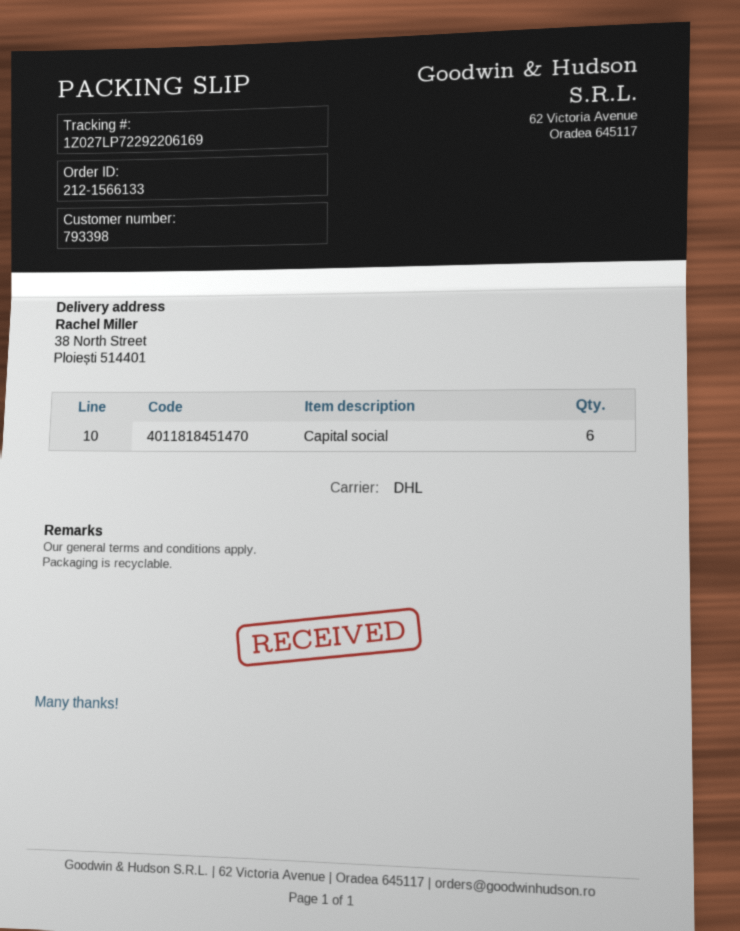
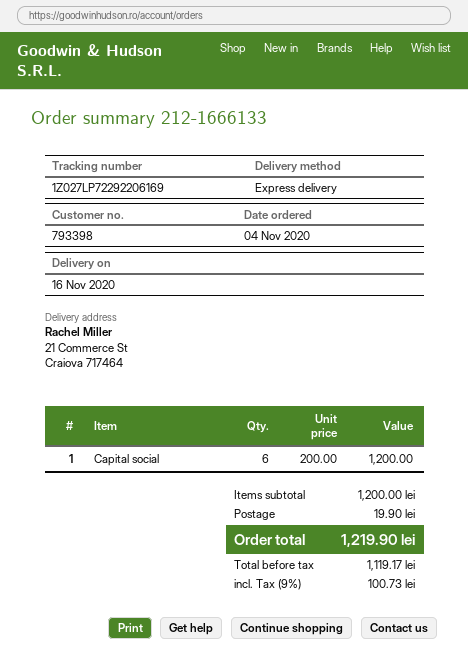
order number: 212-1566133 -> 212-1666133
shipping method: DHL -> express
ship to: 38 North Street, Ploiești 514401 -> 21 Commerce St, Craiova 717464

